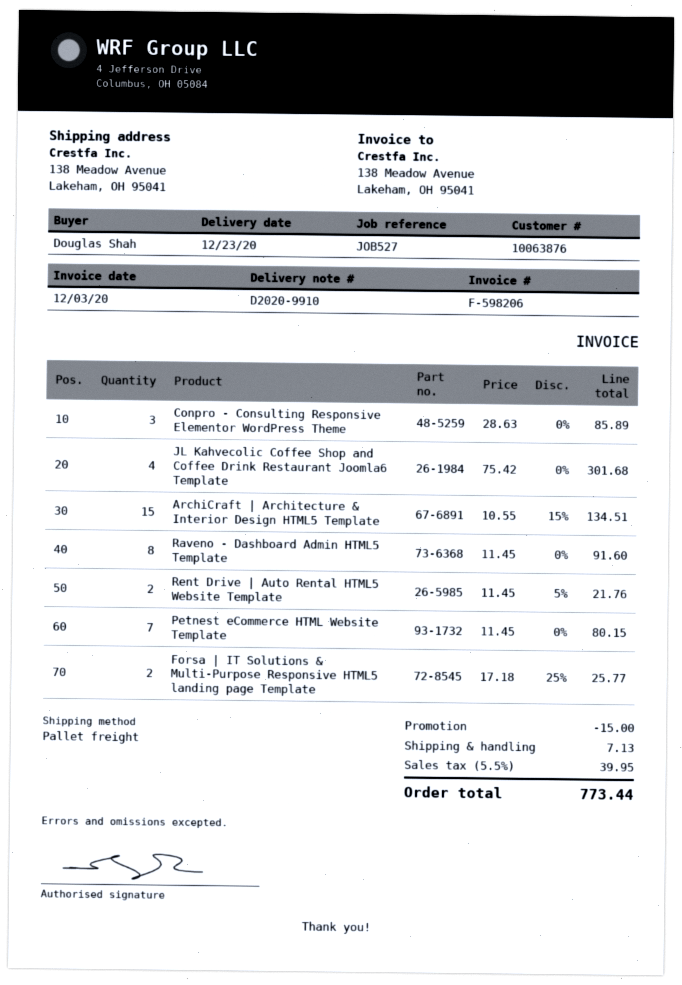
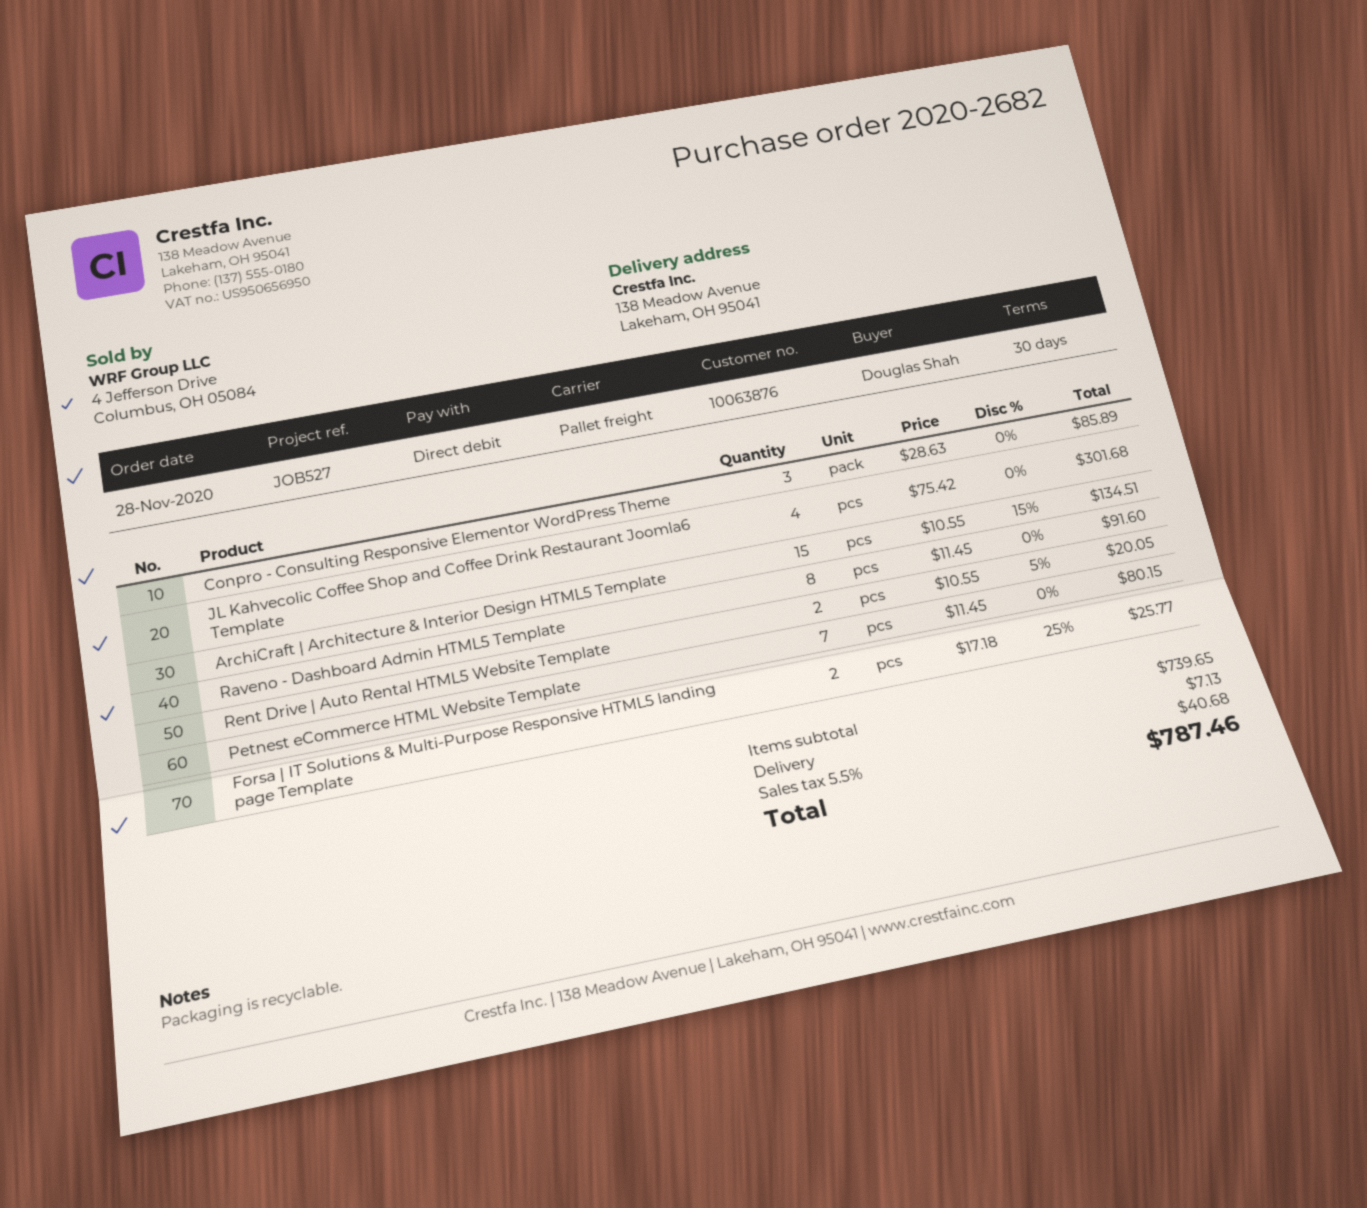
Rent Drive | Auto Rental HTML5 Website Template: 2 x 11.45 - 5% = 21.76 -> 2 x 10.55 - 5% = 20.05
discount: 15.00 -> none
tax: 5.5% = 39.95 -> 5.5% = 40.68
total: 773.44 -> 787.46

